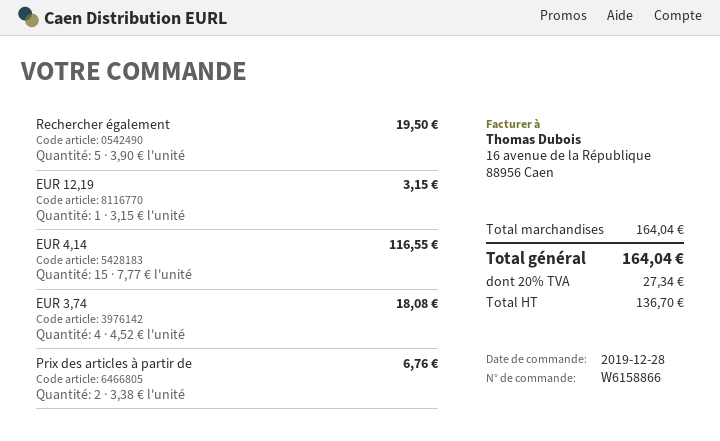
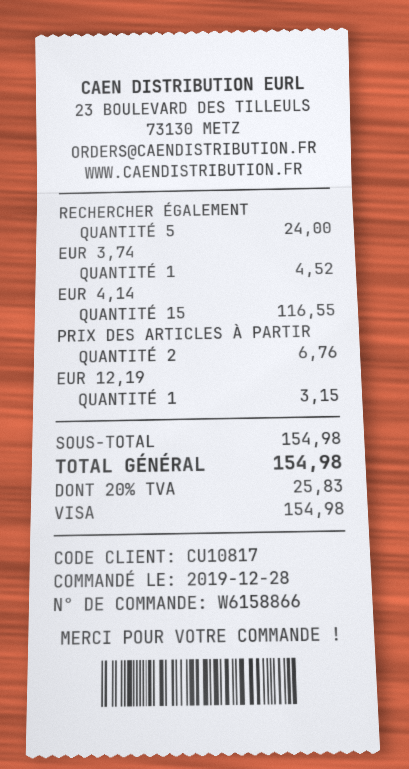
Rechercher également: 5 for 19.50 -> 5 for 24.00
EUR 3,74: 4 for 18.08 -> 1 for 4.52
subtotal: 164.04 -> 154.98
tax: 20% = 27.34 -> 20% = 25.83
total: 164.04 -> 154.98

